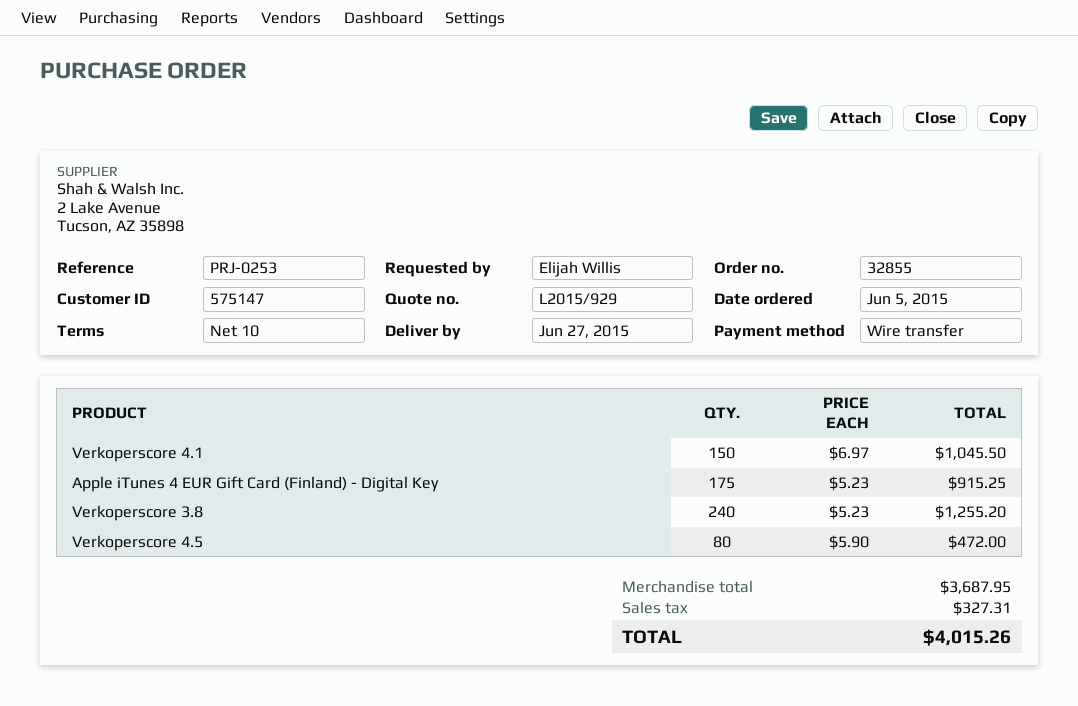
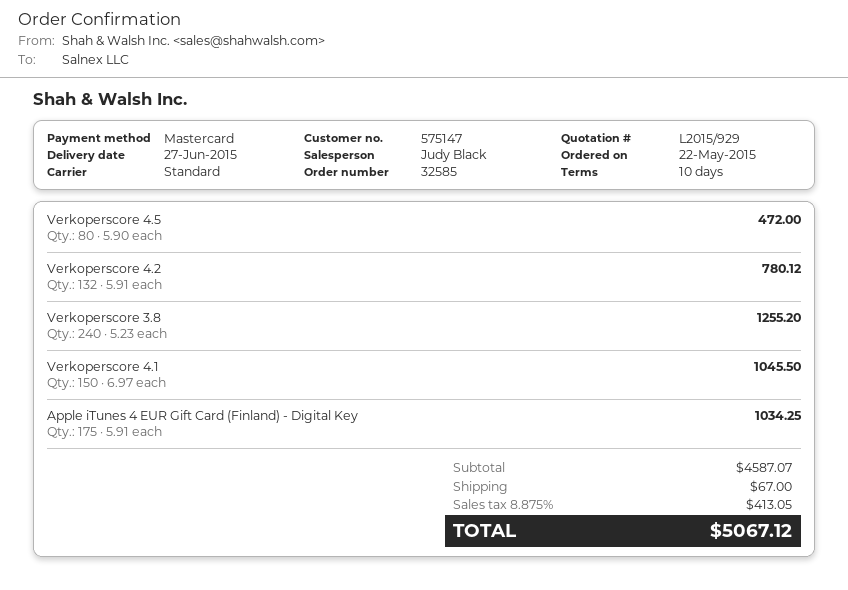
order number: 32855 -> 32585
order date: 2015-06-05 -> 2015-05-22
payment method: bank transfer -> Mastercard
Apple iTunes 4 EUR Gift Card (Finland) - Digital Key: 175 x 5.23 = 915.25 -> 175 x 5.91 = 1034.25
Verkoperscore 4.2: none -> 132 x 5.91 = 780.12
subtotal: 3687.95 -> 4587.07
shipping: none -> 67.00
tax: 327.31 -> 413.05
total: 4015.26 -> 5067.12

